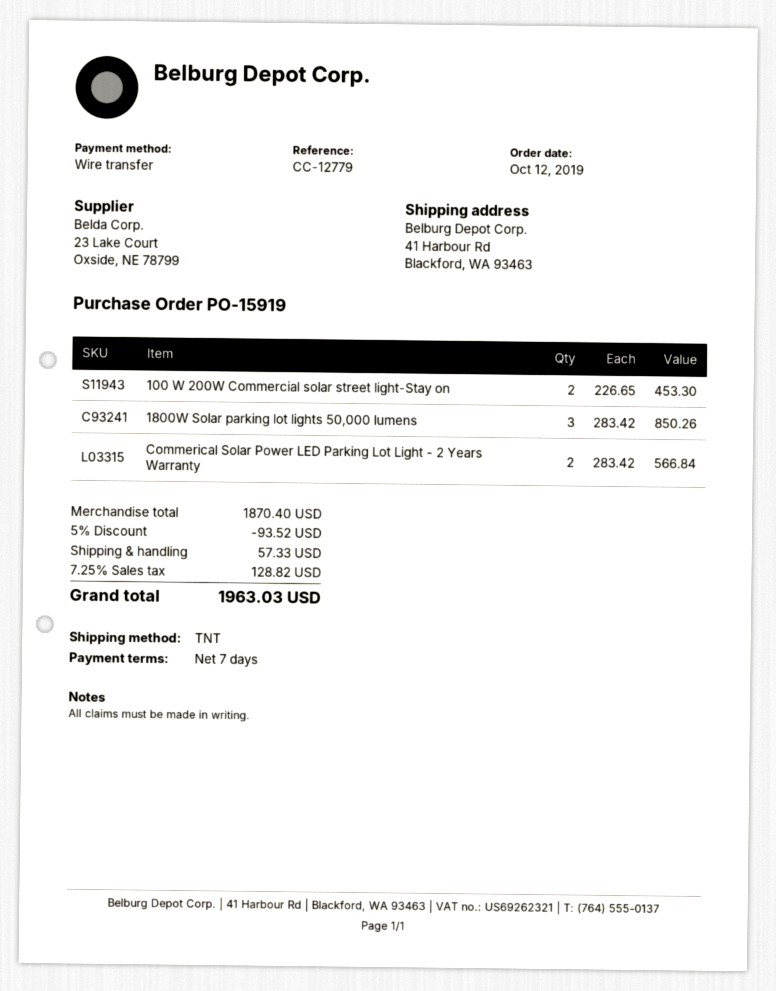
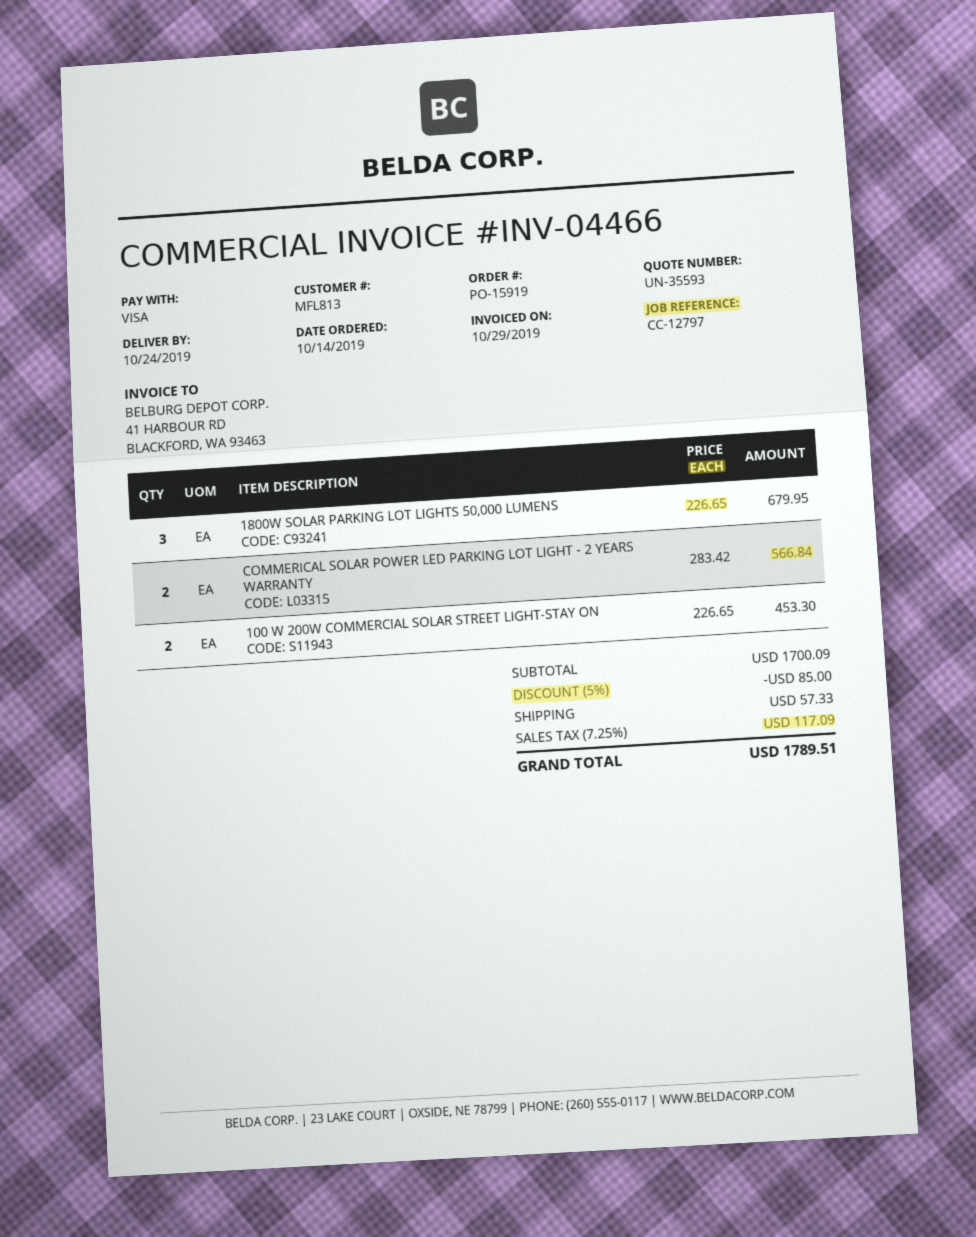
order date: 2019-10-12 -> 2019-10-14
reference: CC-12779 -> CC-12797
payment method: bank transfer -> Visa
1800W Solar parking lot lights 50,000 lumens: 3 x 283.42 = 850.26 -> 3 x 226.65 = 679.95
subtotal: 1870.40 -> 1700.09
discount: 5% = 93.52 -> 5% = 85.00
tax: 7.25% = 128.82 -> 7.25% = 117.09
total: 1963.03 -> 1789.51

